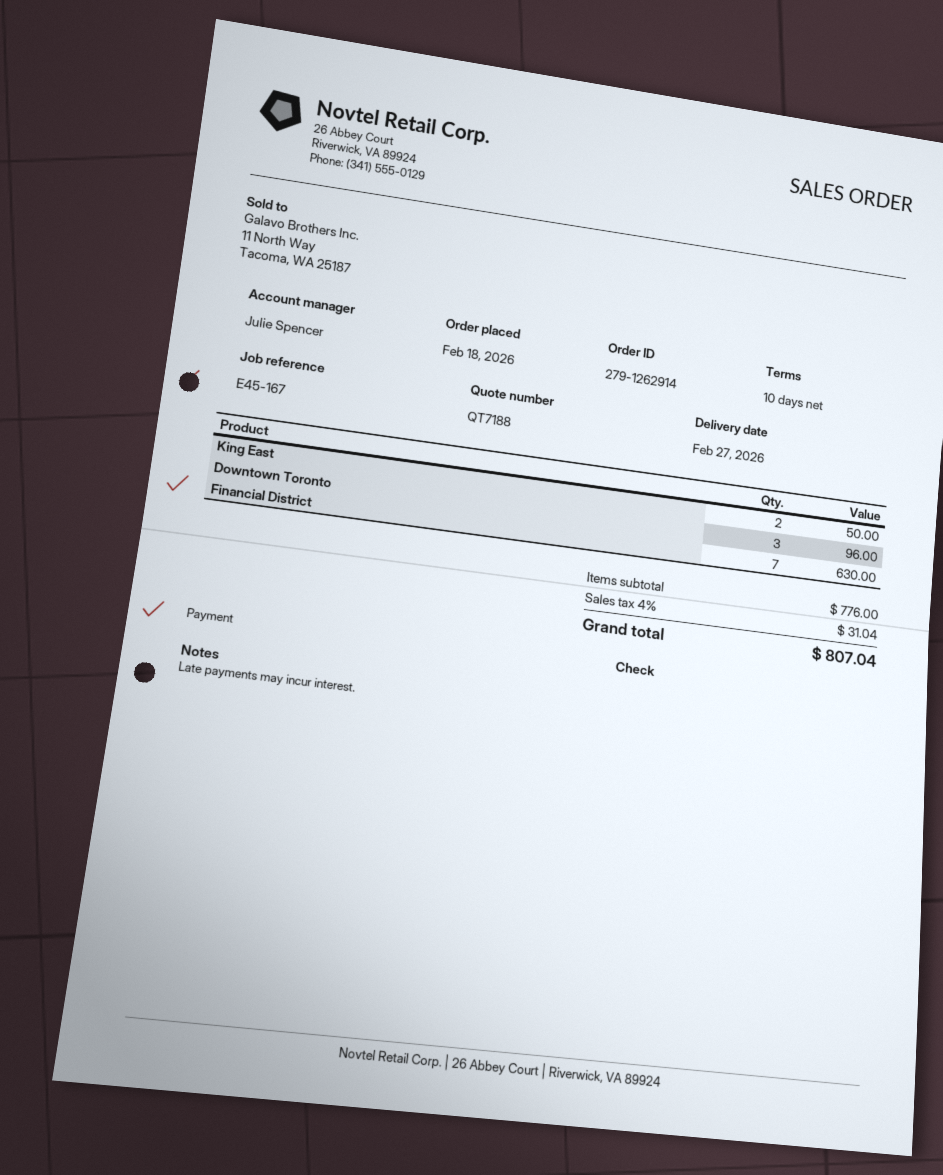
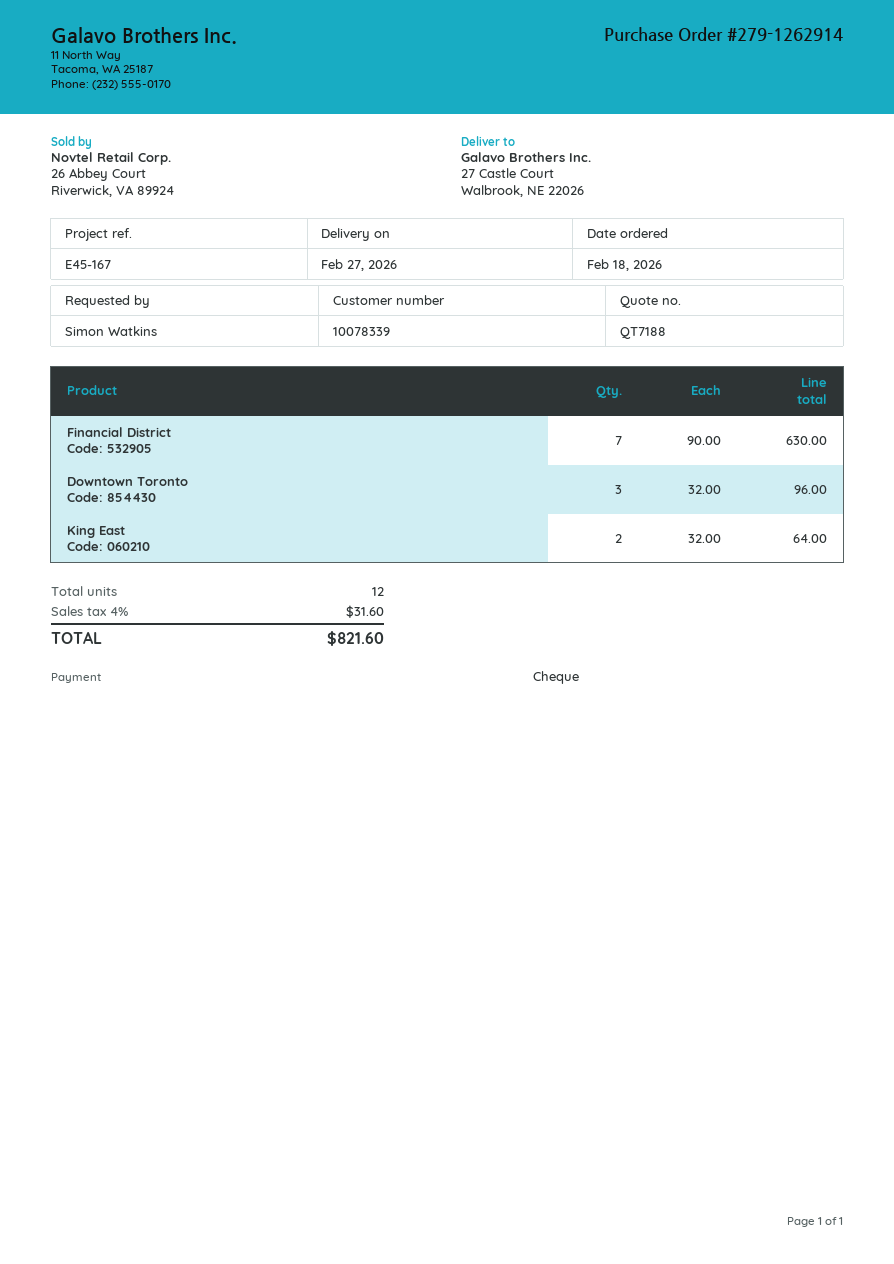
King East: 2 for 50.00 -> 2 for 64.00
tax: 4% = 31.04 -> 4% = 31.60
total: 807.04 -> 821.60

